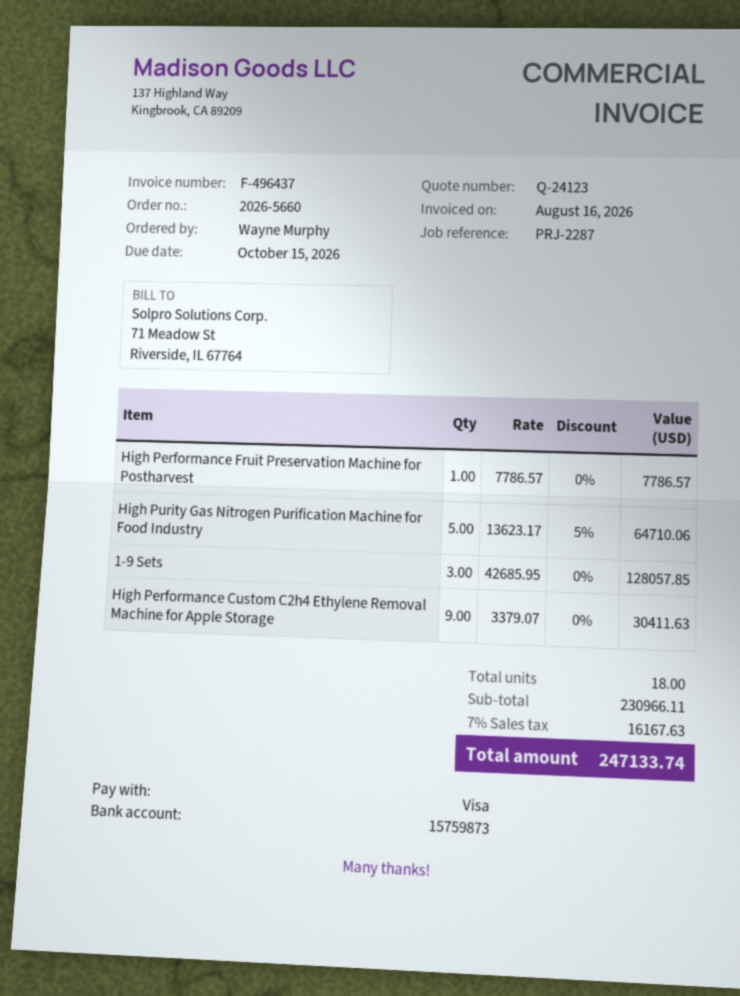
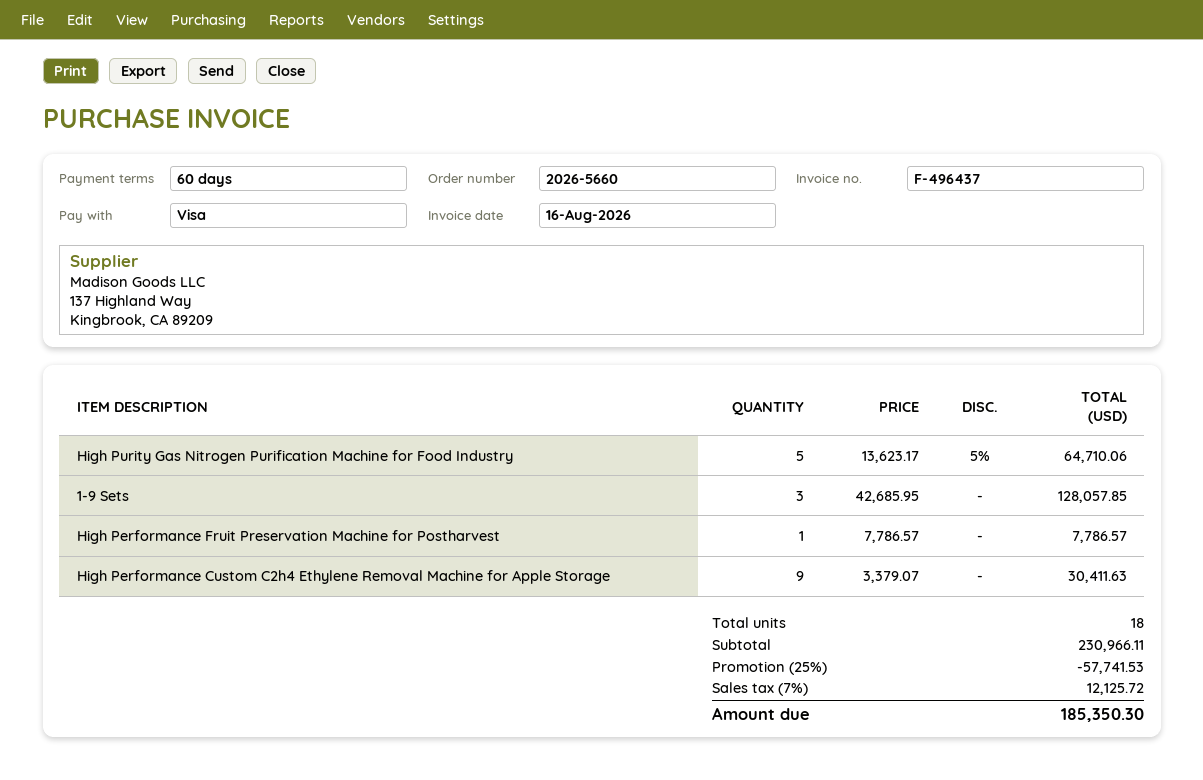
discount: none -> 25% = 57741.53
tax: 7% = 16167.63 -> 7% = 12125.72
total: 247133.74 -> 185350.30

